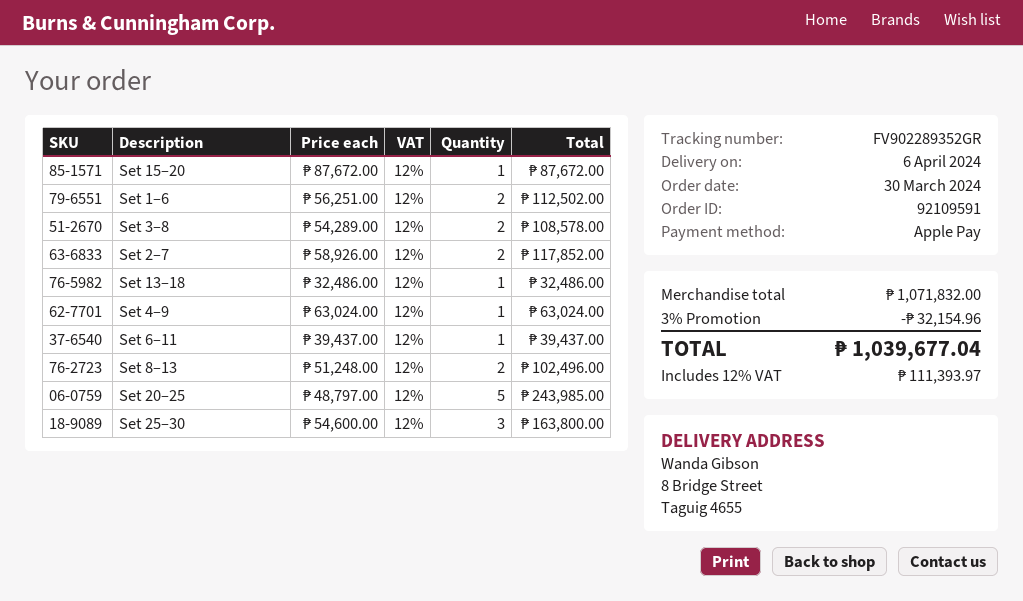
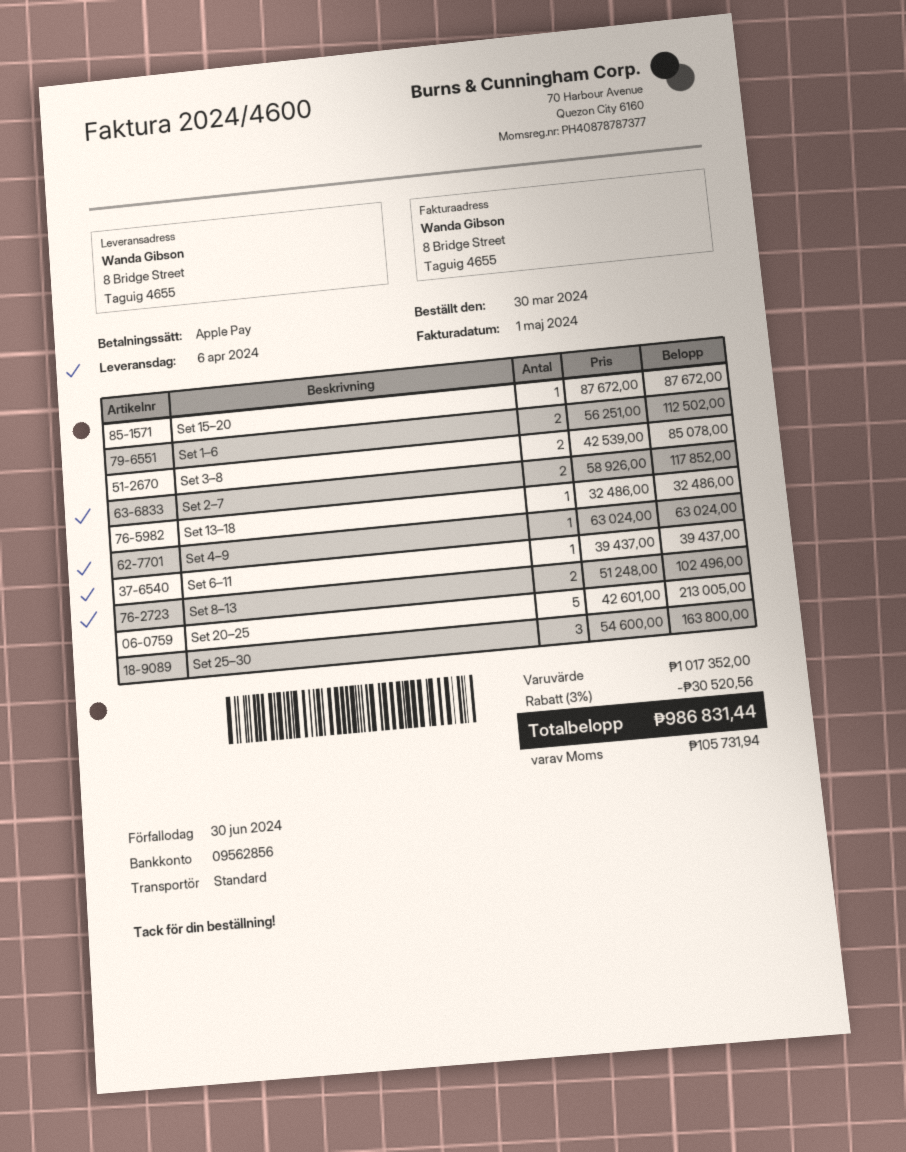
Set 3–8: 2 x 54289.00 = 108578.00 -> 2 x 42539.00 = 85078.00
Set 20–25: 5 x 48797.00 = 243985.00 -> 5 x 42601.00 = 213005.00
subtotal: 1071832.00 -> 1017352.00
discount: 3% = 32154.96 -> 3% = 30520.56
tax: 111393.97 -> 105731.94
total: 1039677.04 -> 986831.44

